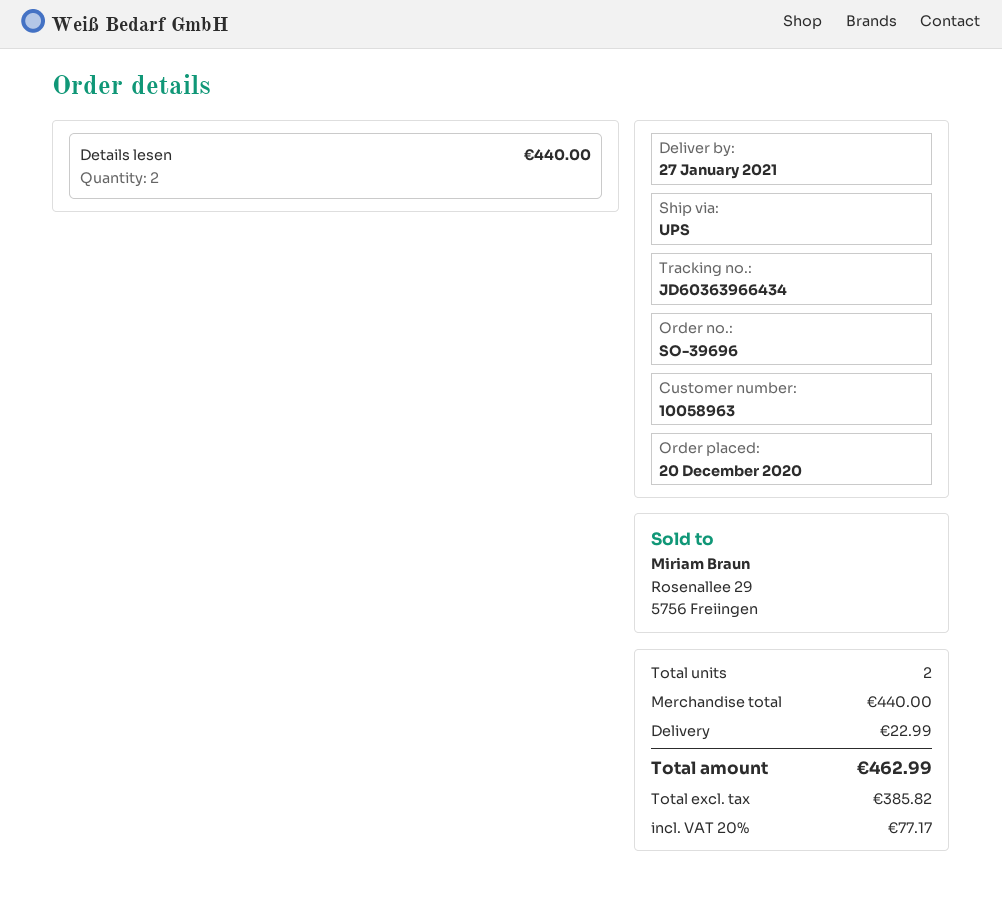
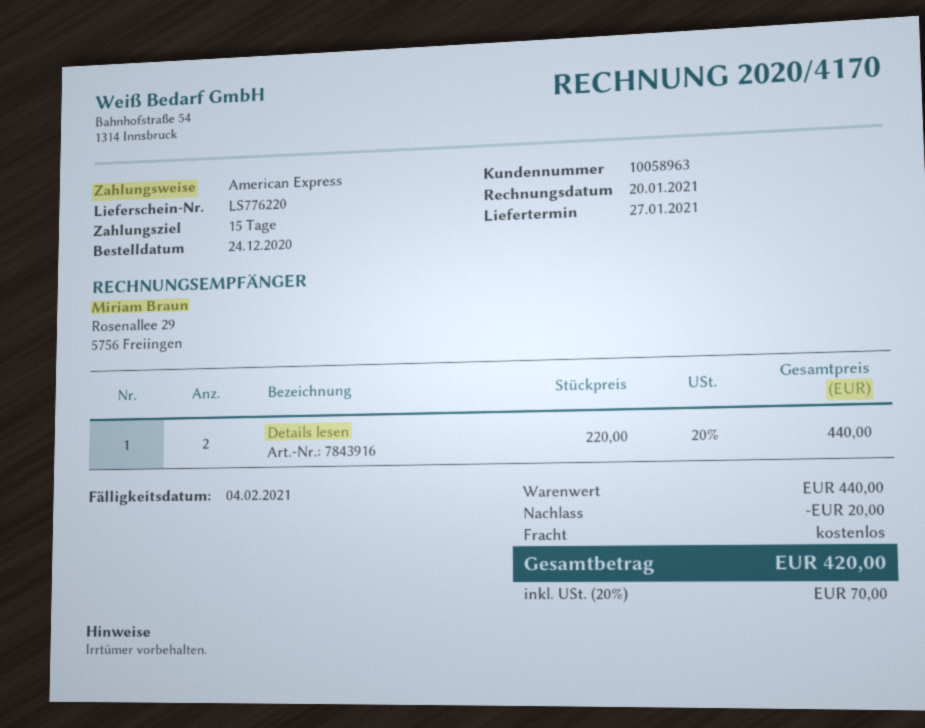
order date: 2020-12-20 -> 2020-12-24
discount: none -> 20.00
shipping: 22.99 -> 0.00
tax: 20% = 77.17 -> 20% = 70.00
total: 462.99 -> 420.00

